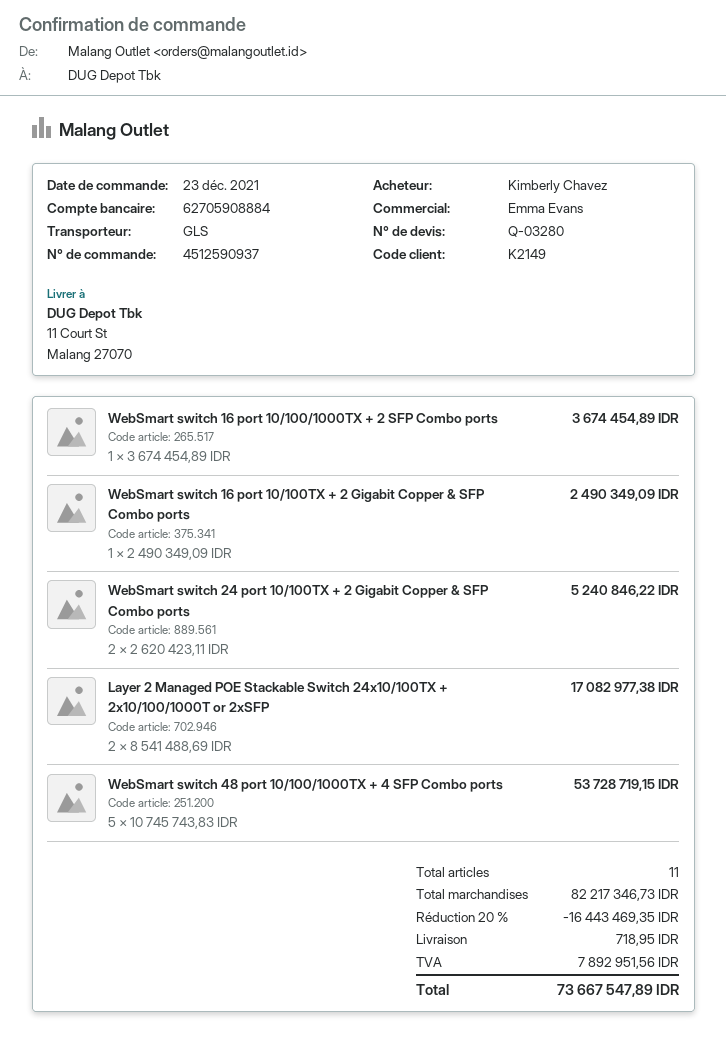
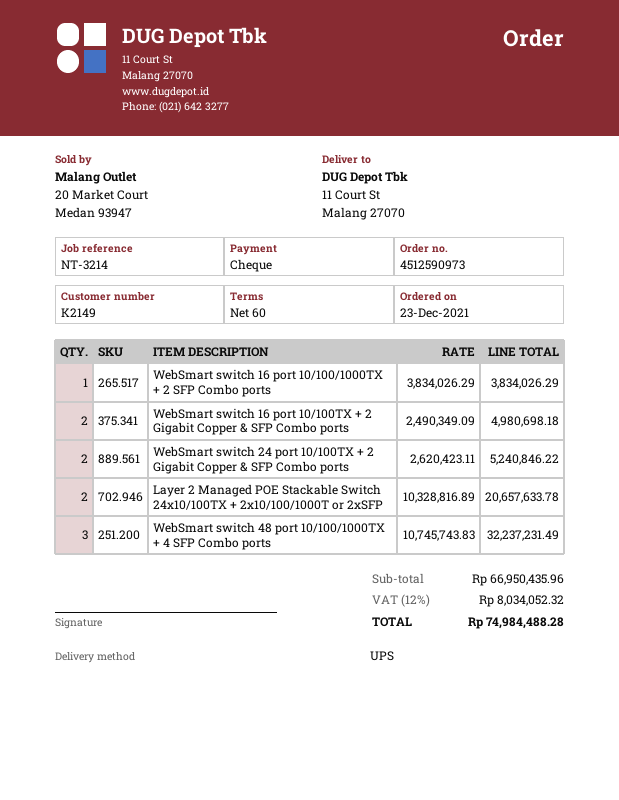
order number: 4512590937 -> 4512590973
shipping method: GLS -> UPS
WebSmart switch 16 port 10/100/1000TX + 2 SFP Combo ports: 1 x 3674454.89 = 3674454.89 -> 1 x 3834026.29 = 3834026.29
WebSmart switch 16 port 10/100TX + 2 Gigabit Copper & SFP Combo ports: 1 x 2490349.09 = 2490349.09 -> 2 x 2490349.09 = 4980698.18
Layer 2 Managed POE Stackable Switch 24x10/100TX + 2x10/100/1000T or 2xSFP: 2 x 8541488.69 = 17082977.38 -> 2 x 10328816.89 = 20657633.78
WebSmart switch 48 port 10/100/1000TX + 4 SFP Combo ports: 5 x 10745743.83 = 53728719.15 -> 3 x 10745743.83 = 32237231.49
subtotal: 82217346.73 -> 66950435.96
discount: 20% = 16443469.35 -> none
shipping: 718.95 -> none
tax: 7892951.56 -> 8034052.32
total: 73667547.89 -> 74984488.28

